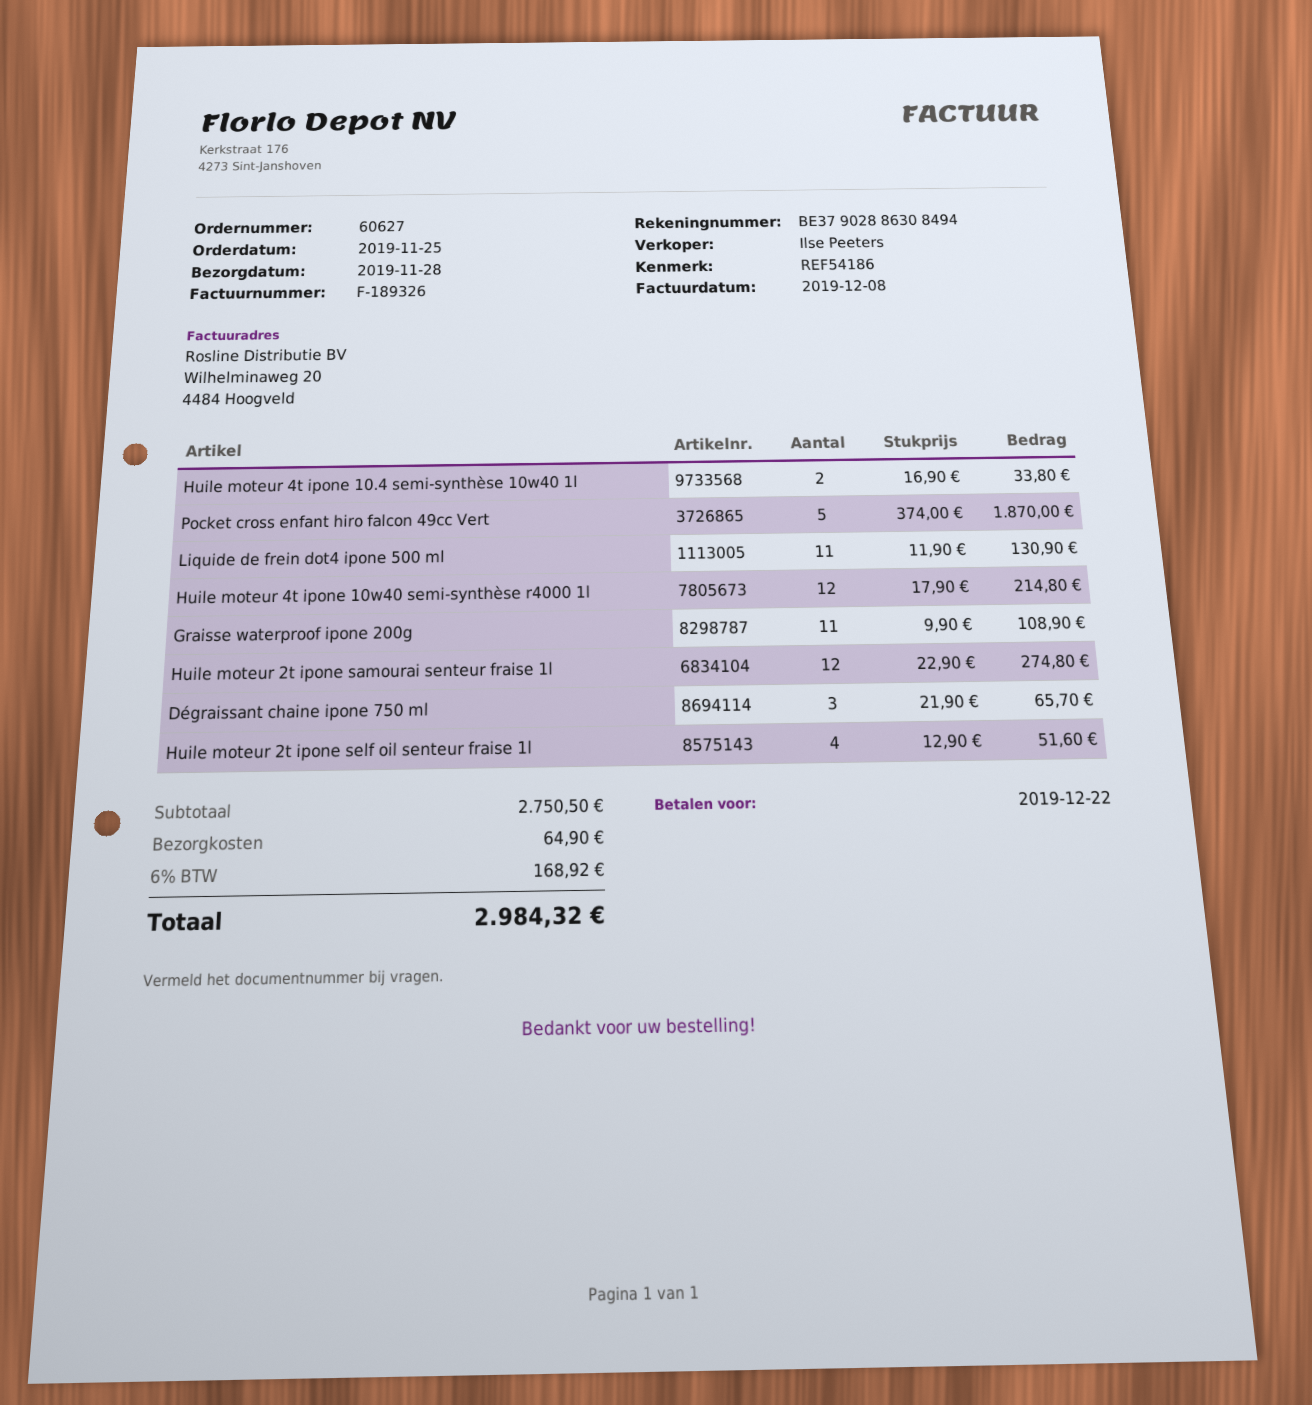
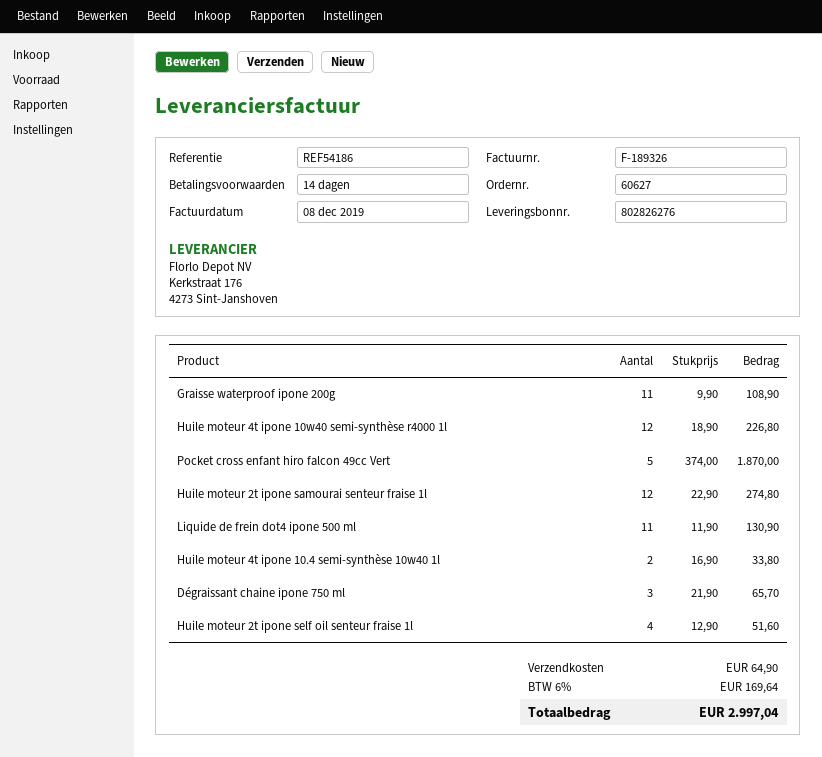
Huile moteur 4t ipone 10w40 semi-synthèse r4000 1l: 12 x 17.90 = 214.80 -> 12 x 18.90 = 226.80
tax: 6% = 168.92 -> 6% = 169.64
total: 2984.32 -> 2997.04

